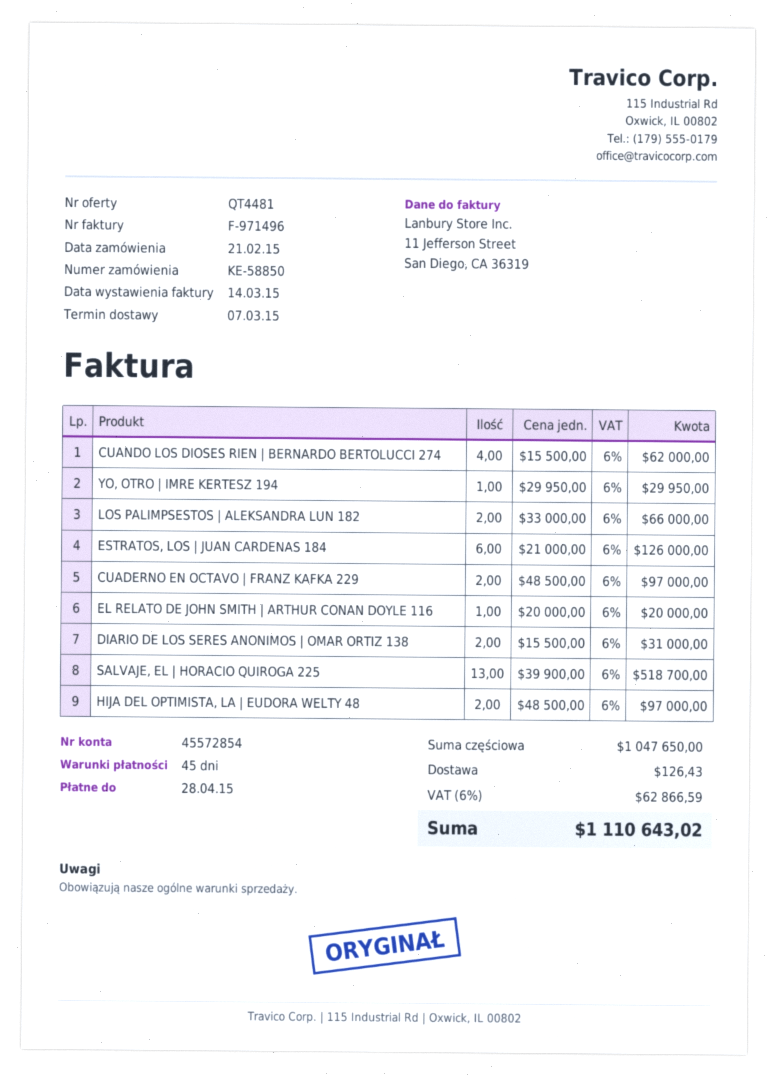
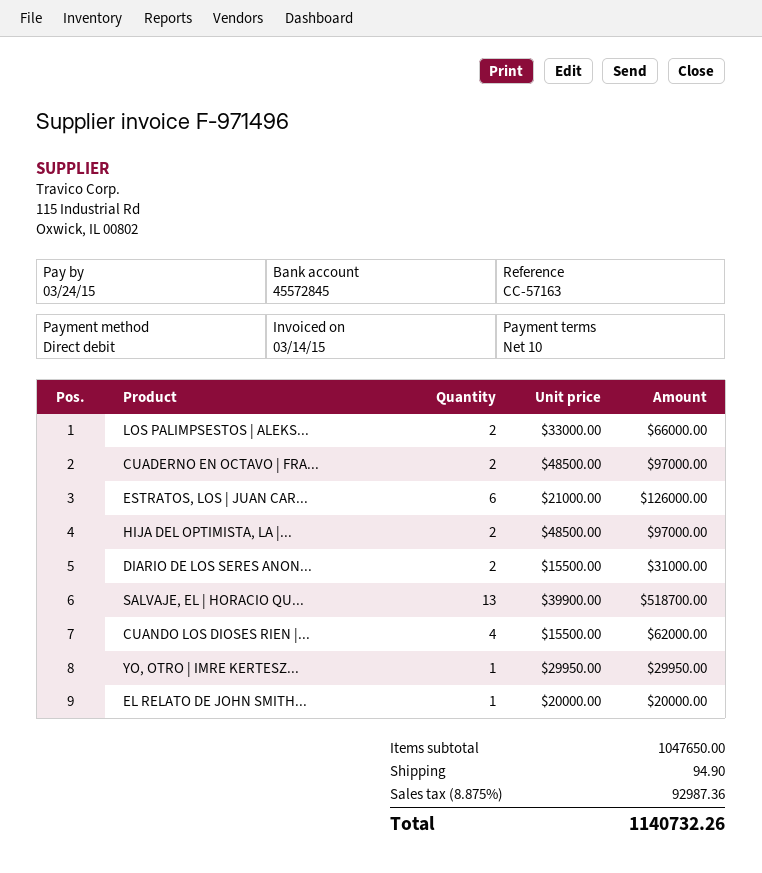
payment terms: 45 days -> 10 days
due date: 2015-04-28 -> 2015-03-24
bank account: 45572854 -> 45572845
shipping: 126.43 -> 94.90
tax: 6% = 62866.59 -> 8.875% = 92987.36
total: 1110643.02 -> 1140732.26

